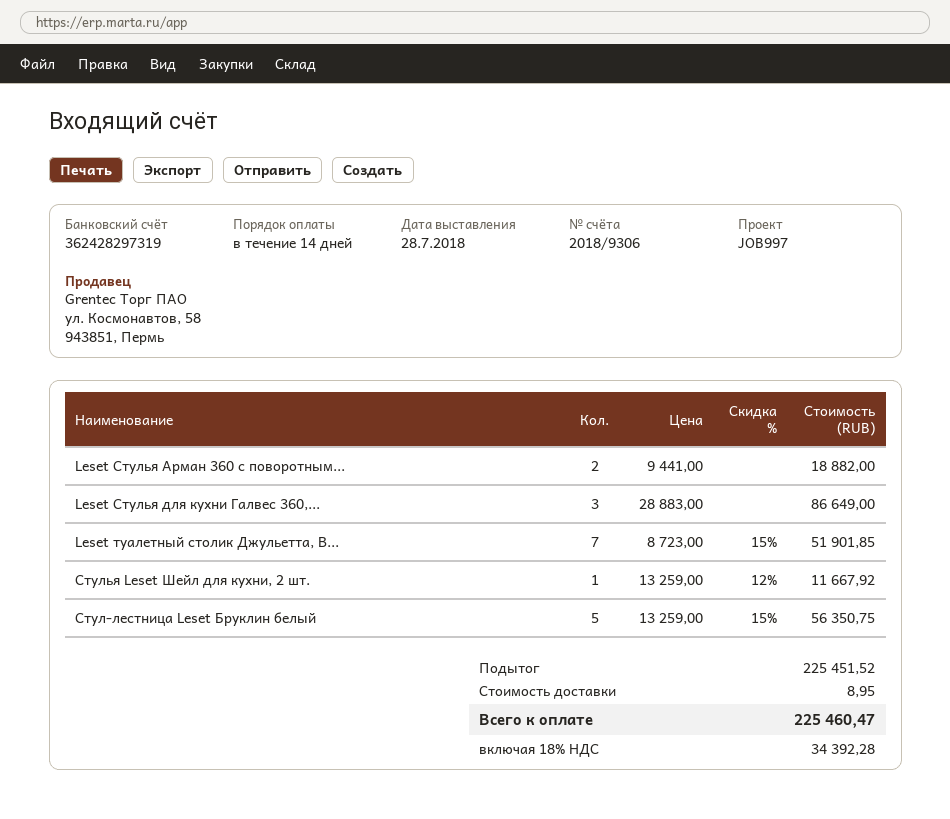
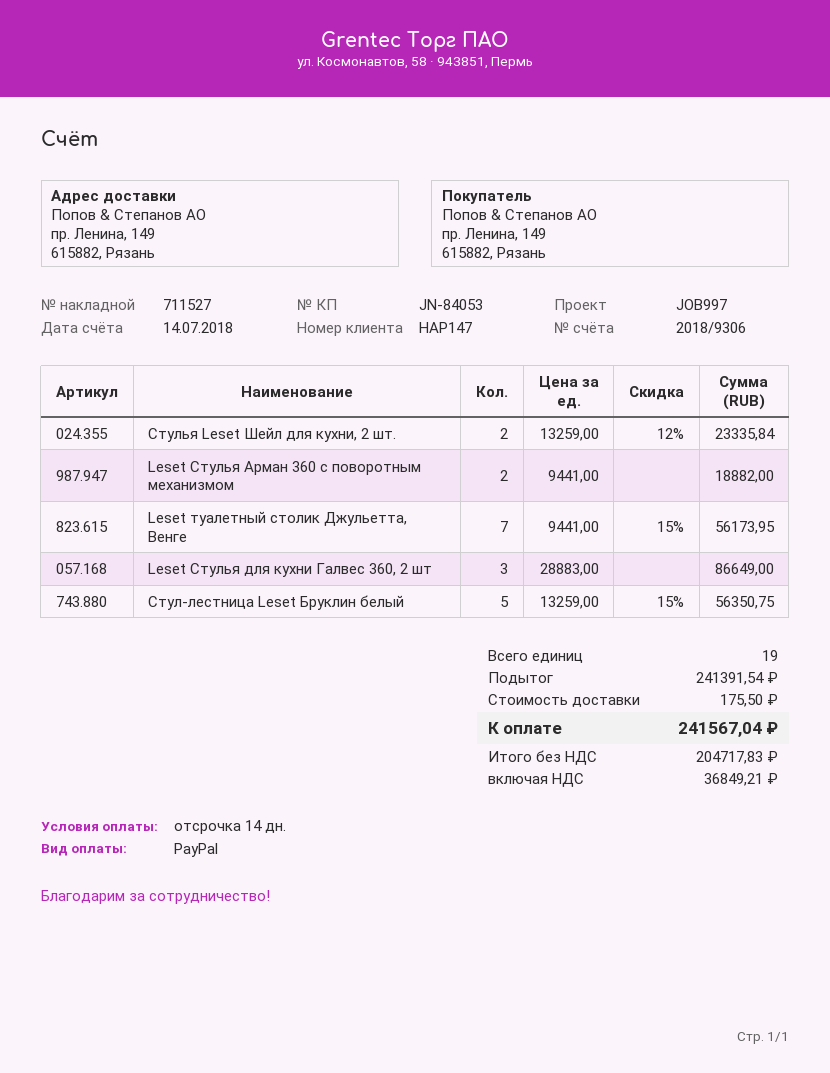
invoice date: 2018-07-28 -> 2018-07-14
Leset туалетный столик Джульетта, В...: 7 x 8723.00 - 15% = 51901.85 -> 7 x 9441.00 - 15% = 56173.95
Стулья Leset Шейл для кухни, 2 шт.: 1 x 13259.00 - 12% = 11667.92 -> 2 x 13259.00 - 12% = 23335.84
subtotal: 225451.52 -> 241391.54
shipping: 8.95 -> 175.50
tax: 34392.28 -> 36849.21
total: 225460.47 -> 241567.04

